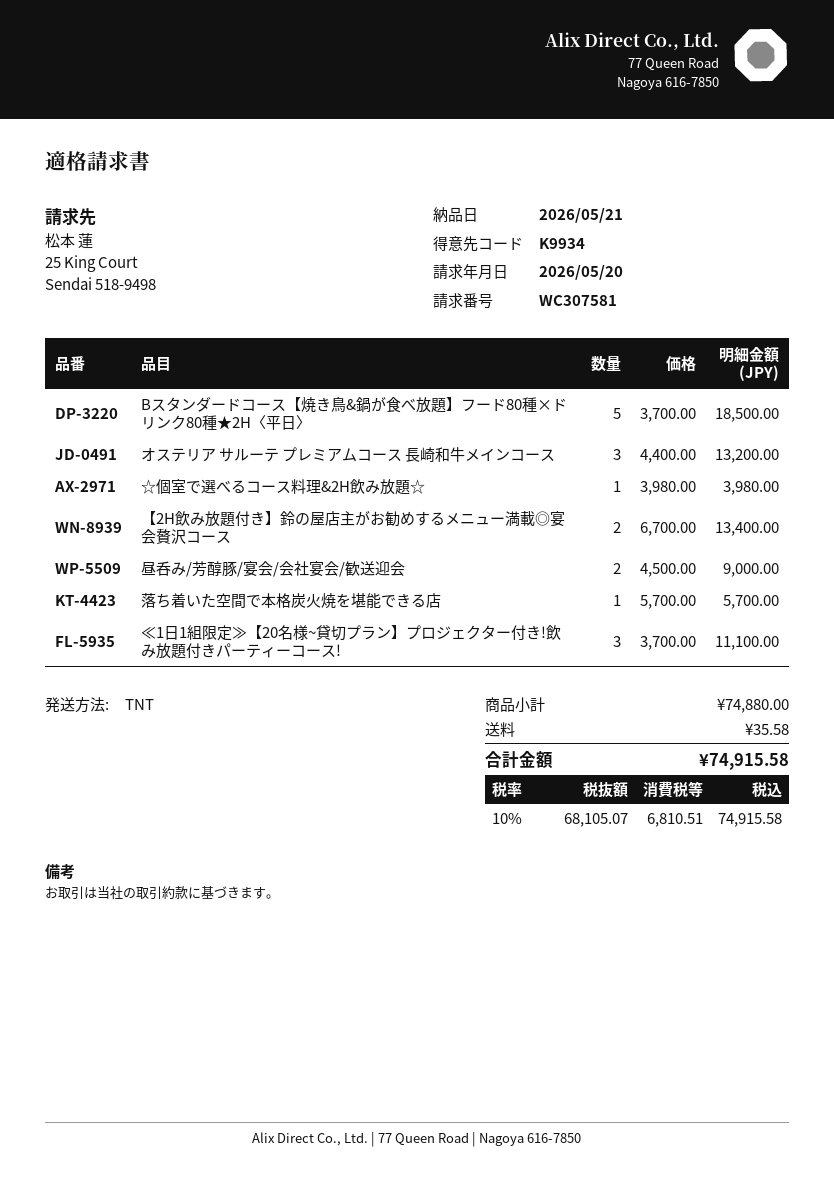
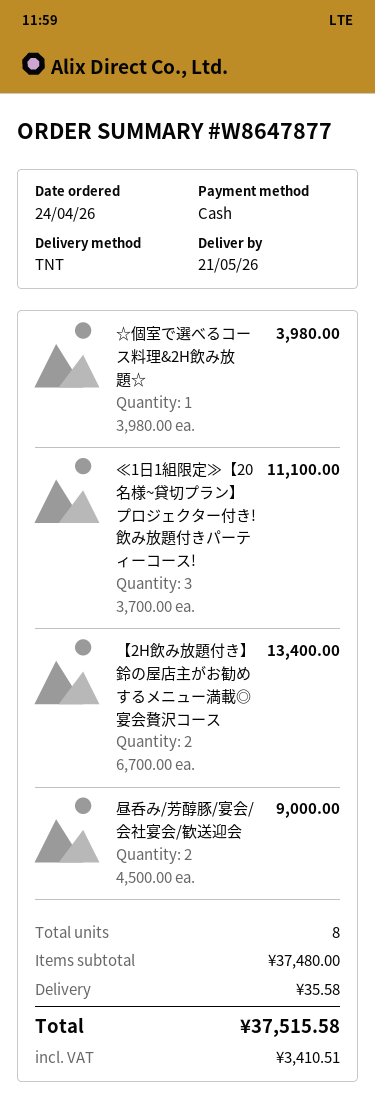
Bスタンダードコース【焼き鳥&鍋が食べ放題】フード80種×ドリンク80種★2H〈平日〉: 5 x 3700.00 = 18500.00 -> none
オステリア サルーテ プレミアムコース 長崎和牛メインコース: 3 x 4400.00 = 13200.00 -> none
落ち着いた空間で本格炭火焼を堪能できる店: 1 x 5700.00 = 5700.00 -> none
subtotal: 74880.00 -> 37480.00
tax: 6810.51 -> 3410.51
total: 74915.58 -> 37515.58

